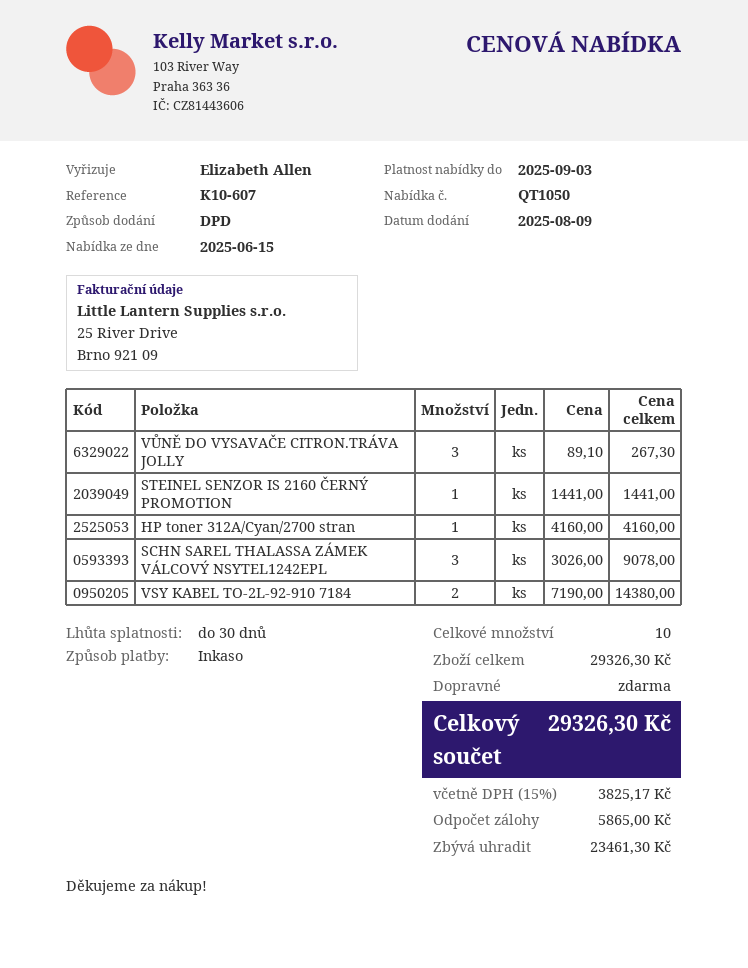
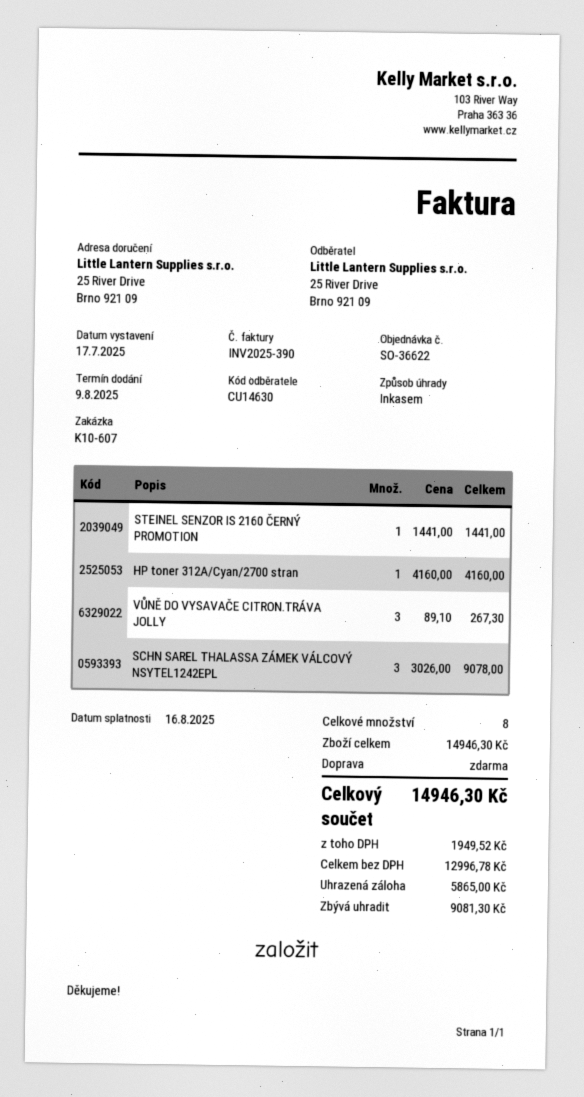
VSY KABEL TO-2L-92-910 7184: 2 x 7190.00 = 14380.00 -> none
total quantity: 10 -> 8
subtotal: 29326.30 -> 14946.30
tax: 3825.17 -> 1949.52
total: 29326.30 -> 14946.30
balance: 23461.30 -> 9081.30

